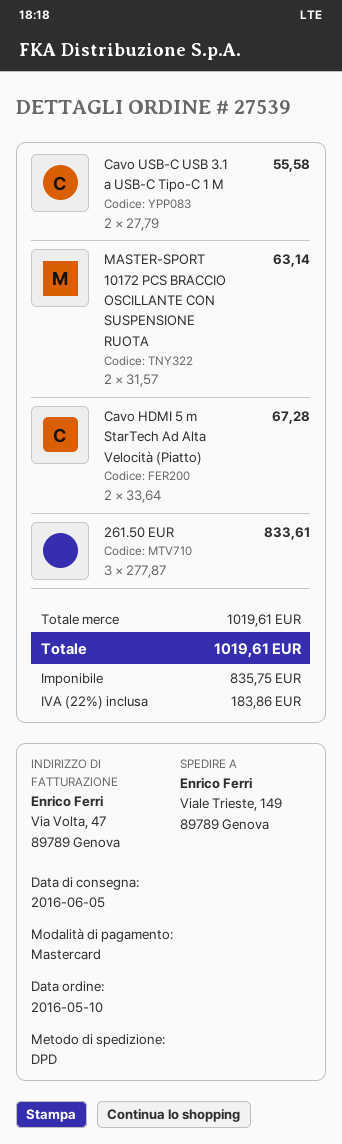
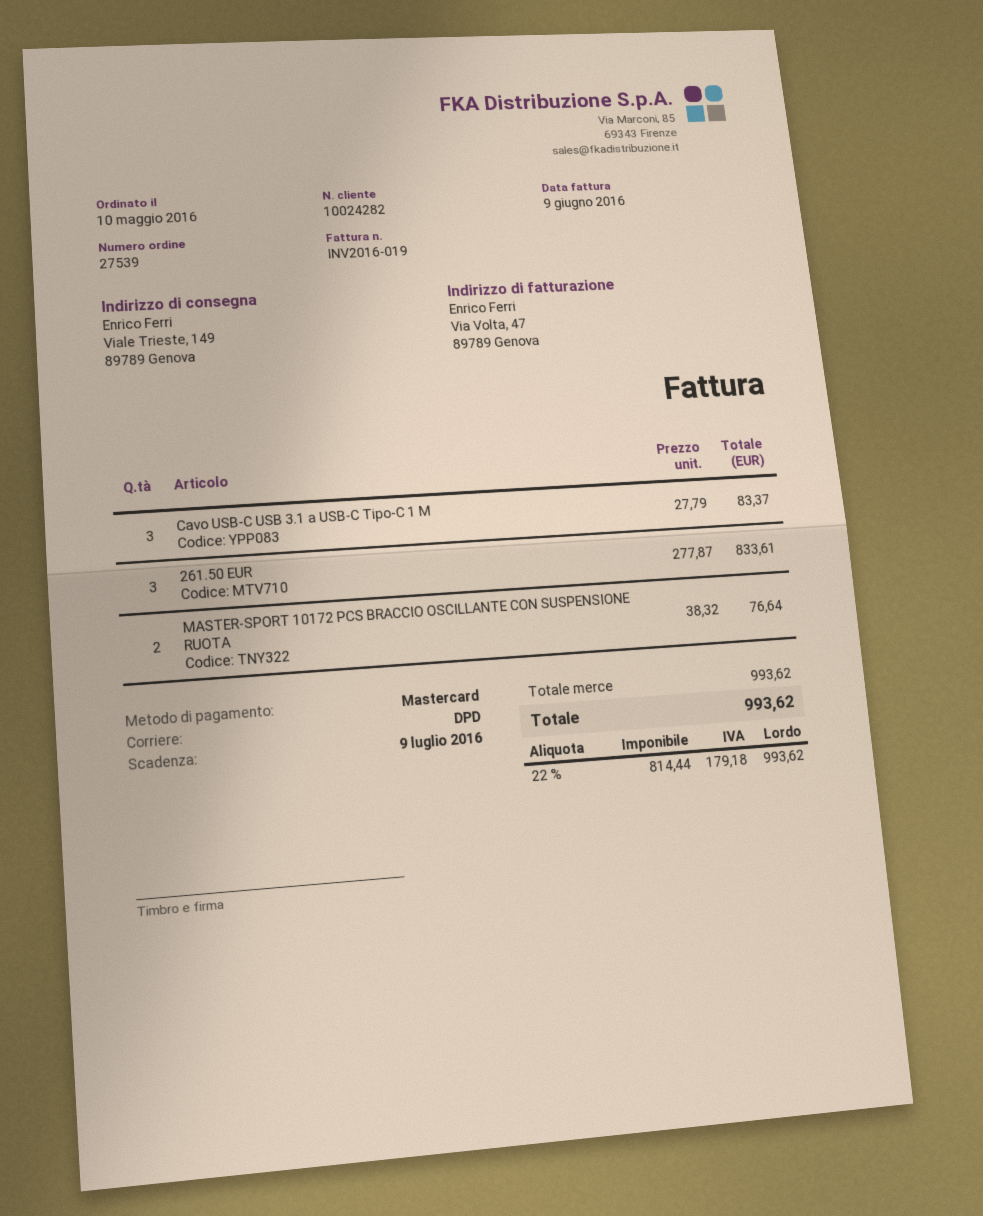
Cavo USB-C USB 3.1 a USB-C Tipo-C 1 M: 2 x 27.79 = 55.58 -> 3 x 27.79 = 83.37
MASTER-SPORT 10172 PCS BRACCIO OSCILLANTE CON SUSPENSIONE RUOTA: 2 x 31.57 = 63.14 -> 2 x 38.32 = 76.64
Cavo HDMI 5 m StarTech Ad Alta Velocità (Piatto): 2 x 33.64 = 67.28 -> none
subtotal: 1019.61 -> 993.62
net: 835.75 -> 814.44
tax: 22% = 183.86 -> 22% = 179.18
total: 1019.61 -> 993.62

